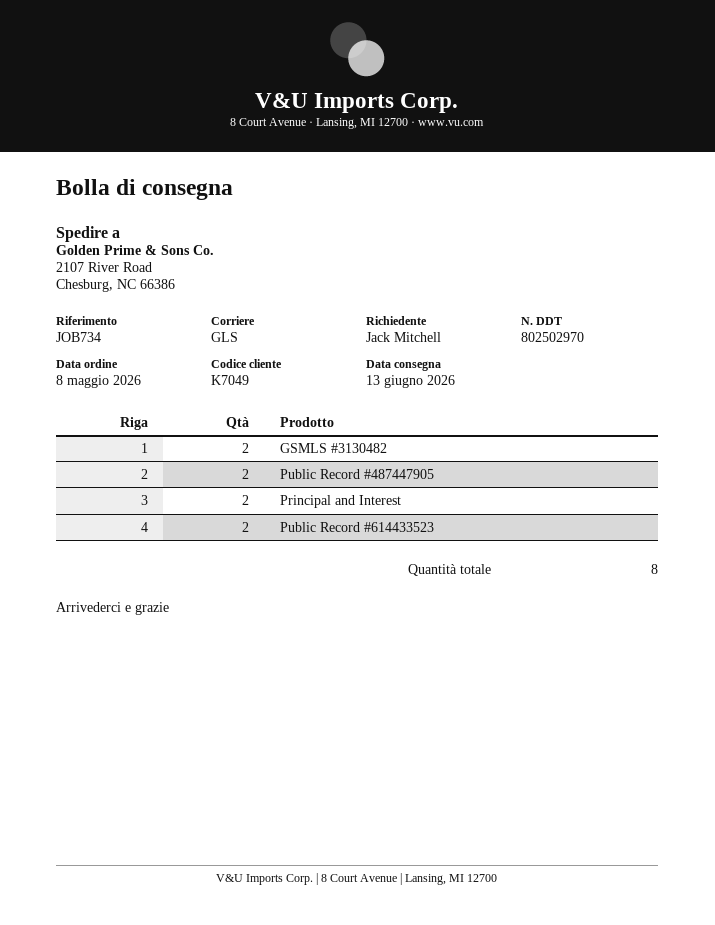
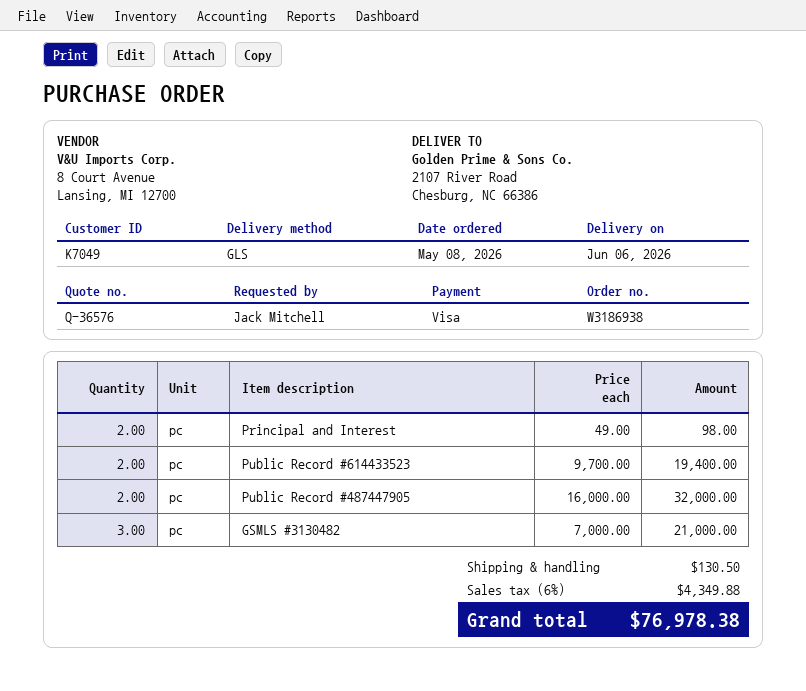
delivery date: 2026-06-13 -> 2026-06-06
GSMLS #3130482: 2 -> 3

